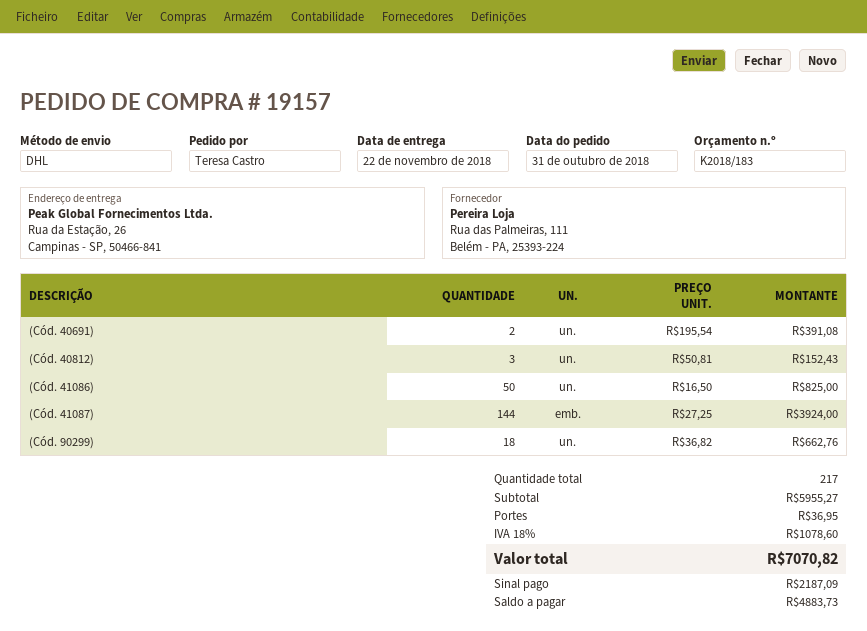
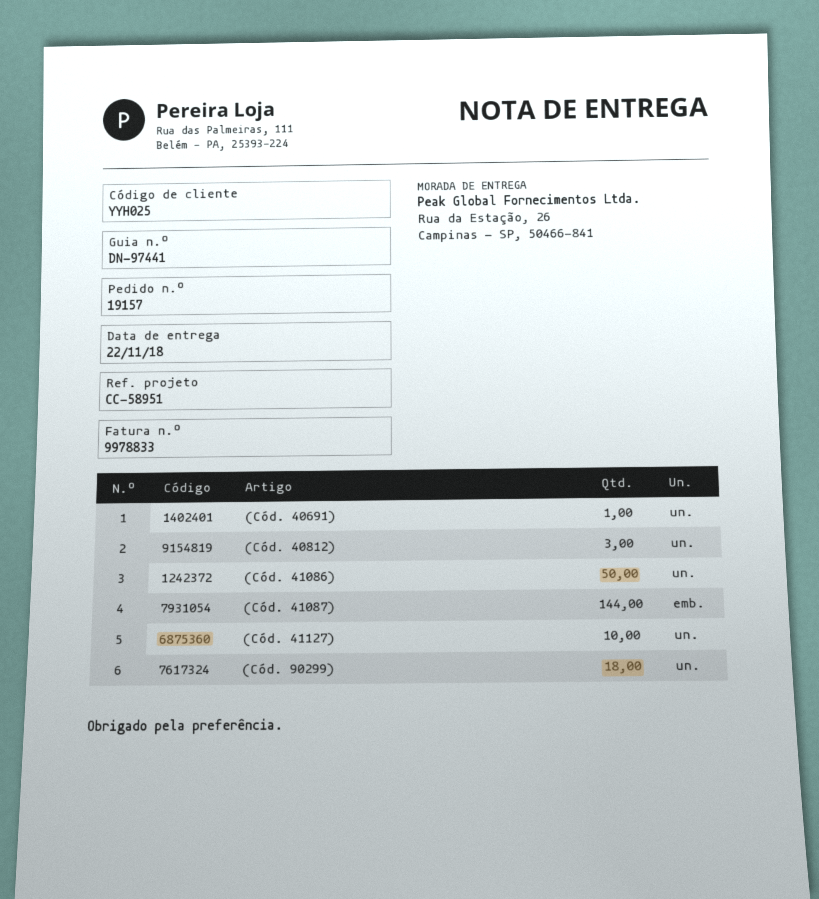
(Cód. 40691): 2 -> 1
(Cód. 41127): none -> 10

